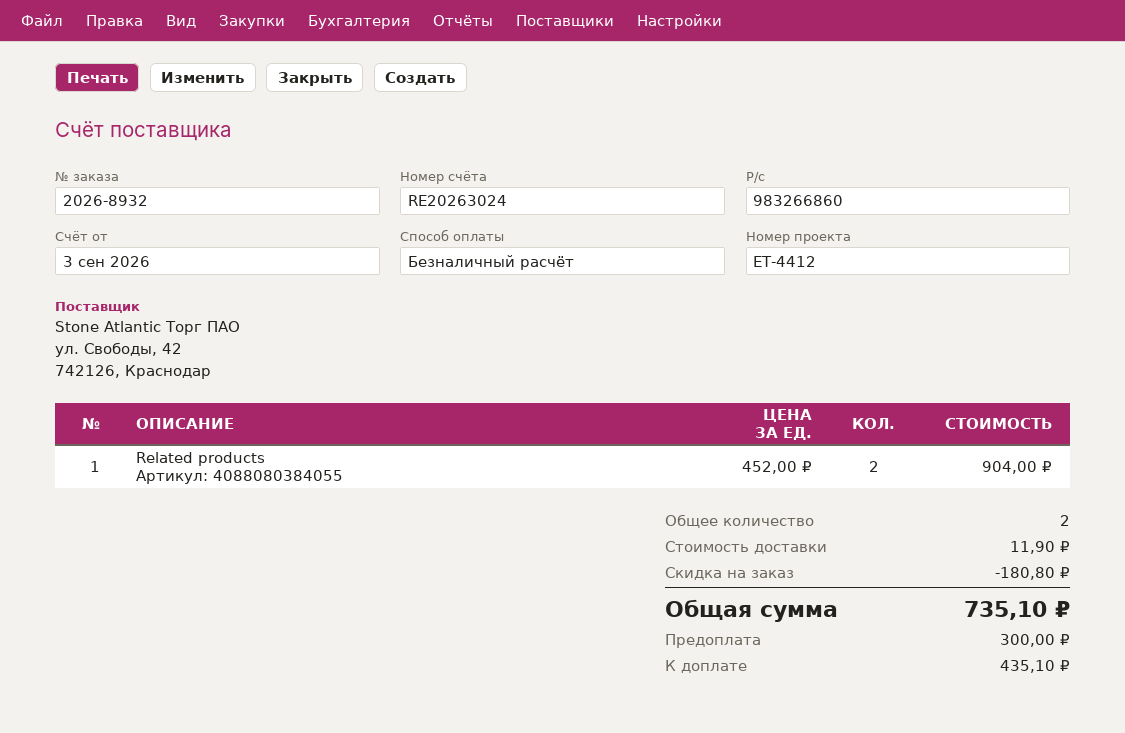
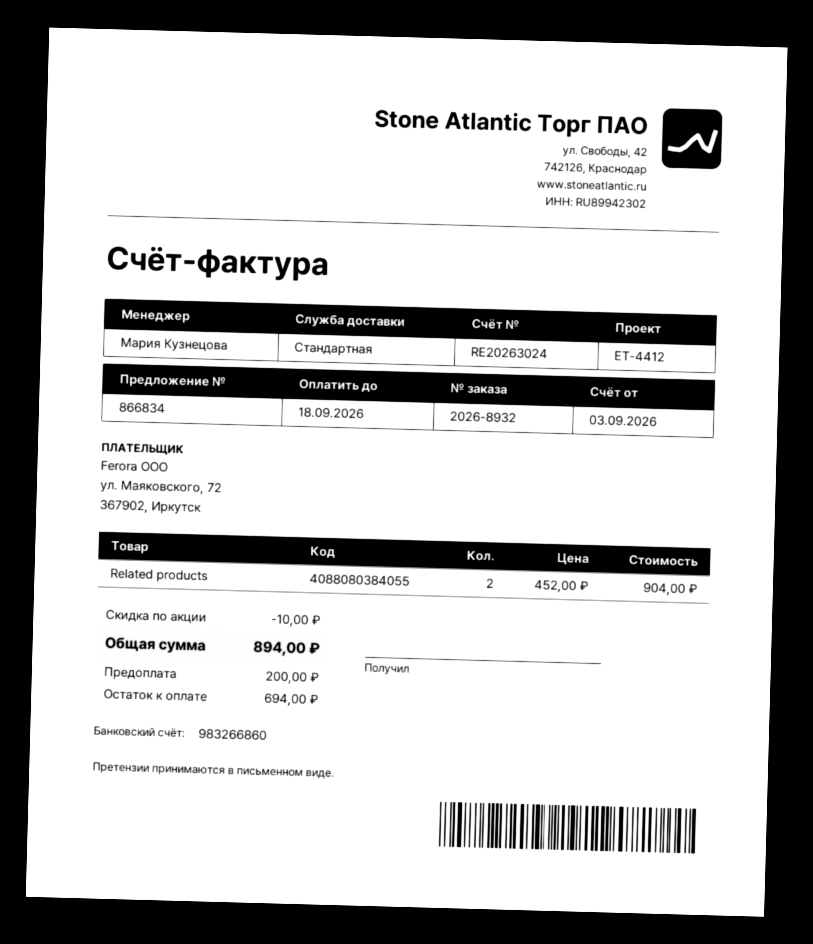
discount: 180.80 -> 10.00
shipping: 11.90 -> none
total: 735.10 -> 894.00
deposit: 300.00 -> 200.00
balance: 435.10 -> 694.00

